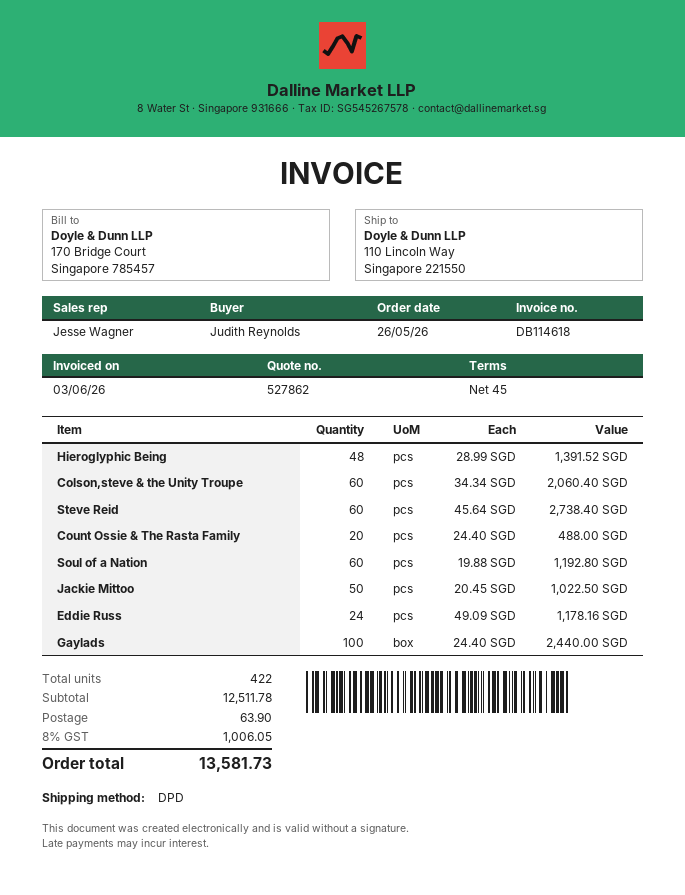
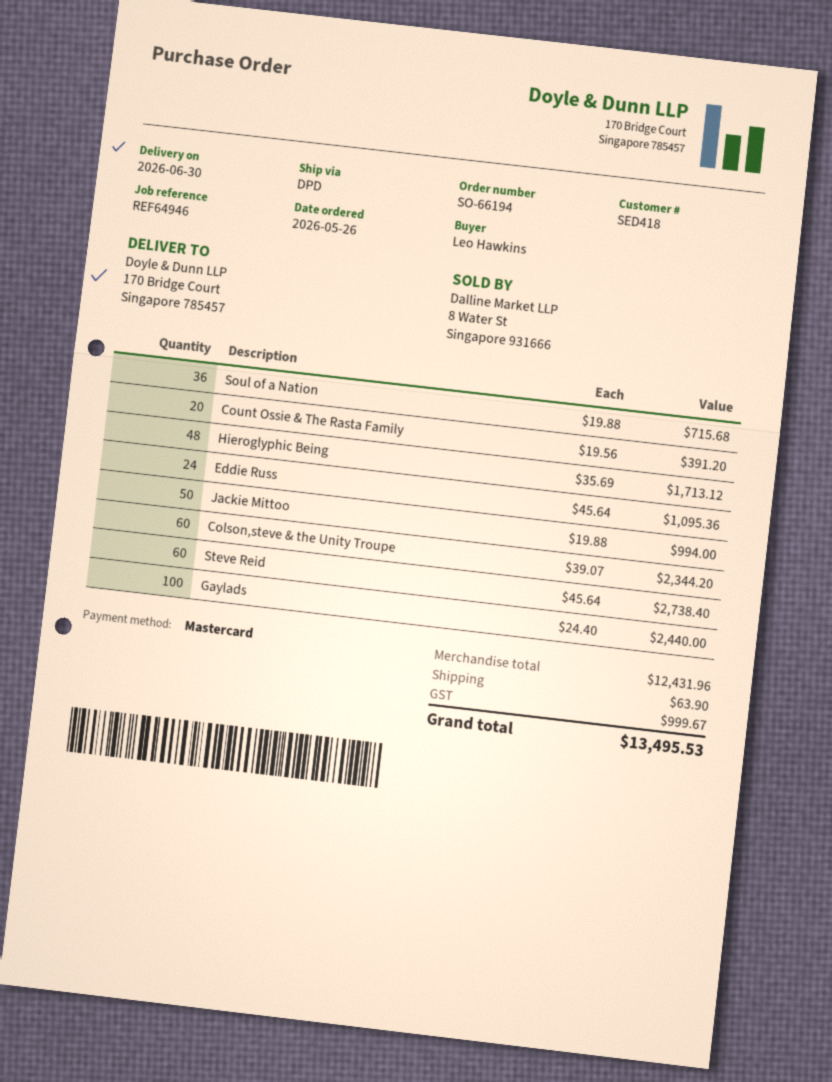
ordered by: Judith Reynolds -> Leo Hawkins
ship to: 110 Lincoln Way, Singapore 221550 -> 170 Bridge Court, Singapore 785457
Hieroglyphic Being: 48 x 28.99 = 1391.52 -> 48 x 35.69 = 1713.12
Colson,steve & the Unity Troupe: 60 x 34.34 = 2060.40 -> 60 x 39.07 = 2344.20
Count Ossie & The Rasta Family: 20 x 24.40 = 488.00 -> 20 x 19.56 = 391.20
Soul of a Nation: 60 x 19.88 = 1192.80 -> 36 x 19.88 = 715.68
Jackie Mittoo: 50 x 20.45 = 1022.50 -> 50 x 19.88 = 994.00
Eddie Russ: 24 x 49.09 = 1178.16 -> 24 x 45.64 = 1095.36
subtotal: 12511.78 -> 12431.96
tax: 1006.05 -> 999.67
total: 13581.73 -> 13495.53

